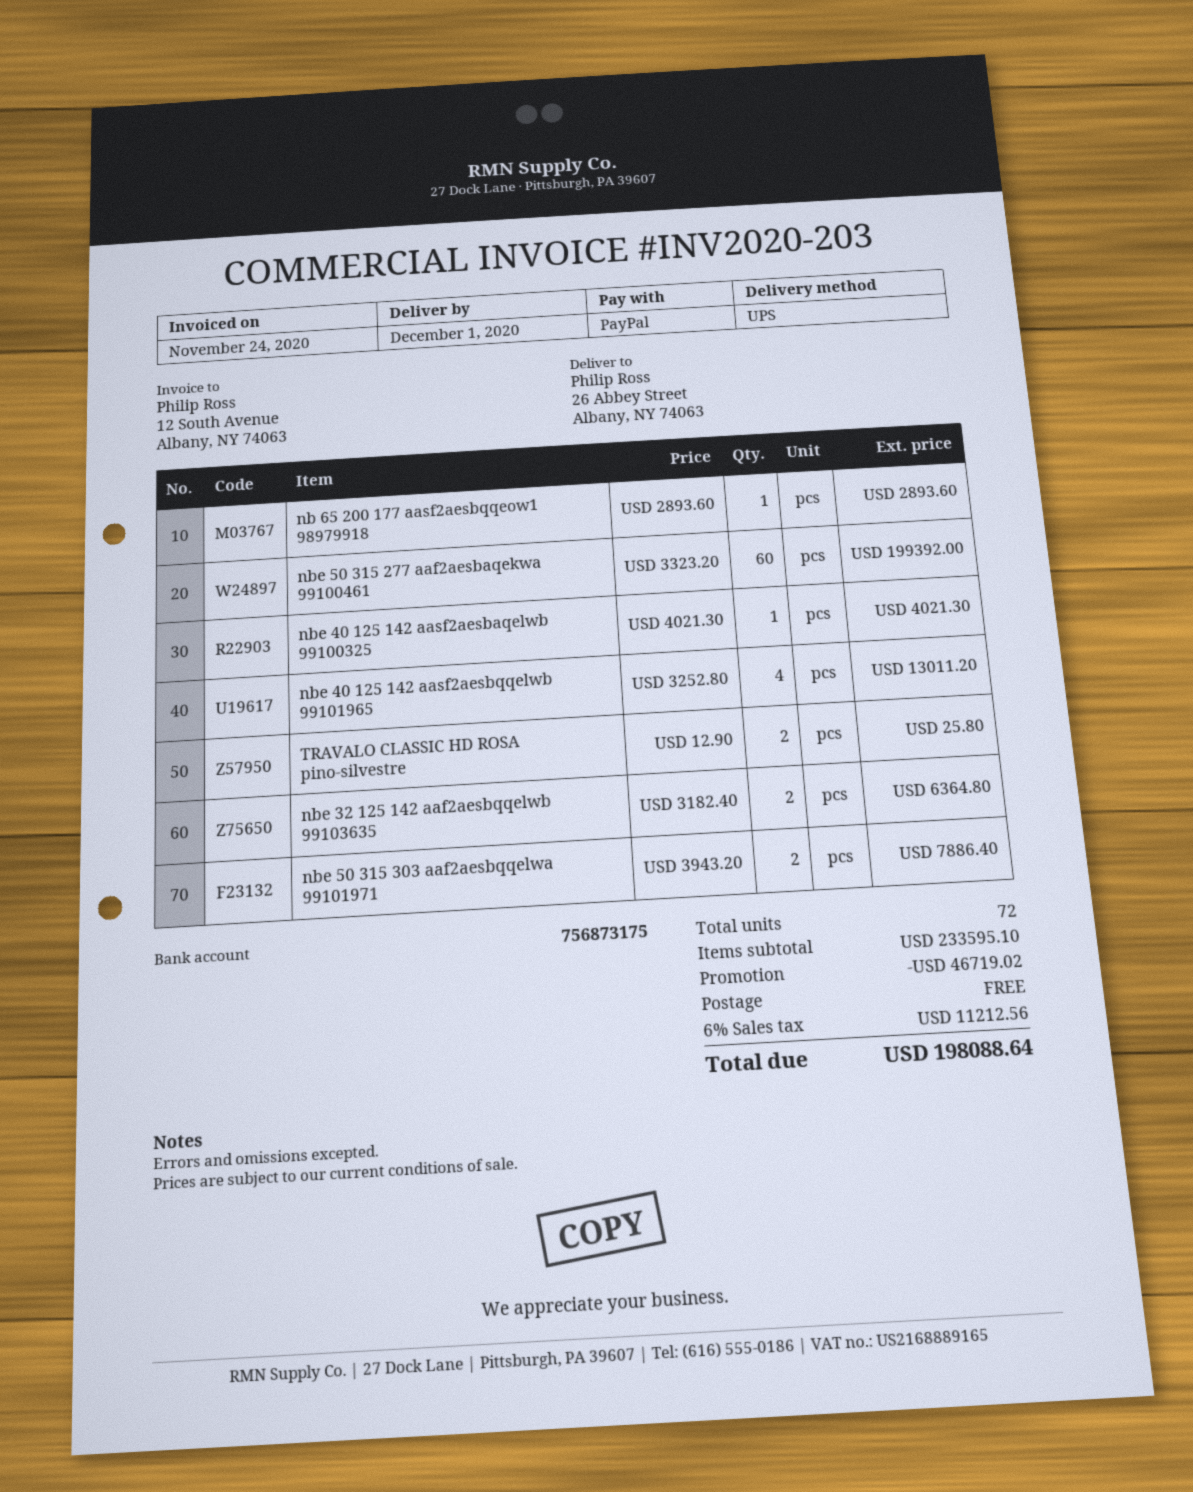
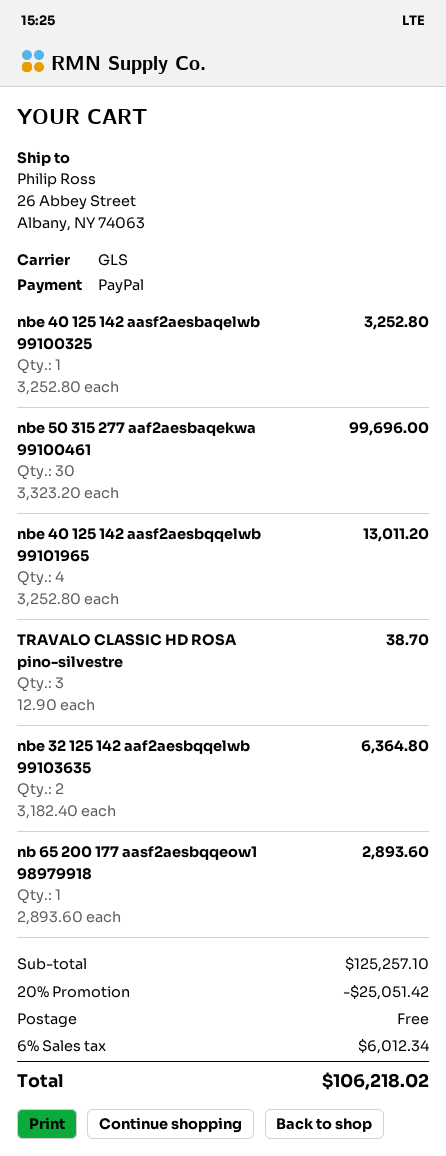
shipping method: UPS -> GLS
nbe 50 315 277 aaf2aesbaqekwa 99100461: 60 x 3323.20 = 199392.00 -> 30 x 3323.20 = 99696.00
nbe 40 125 142 aasf2aesbaqelwb 99100325: 1 x 4021.30 = 4021.30 -> 1 x 3252.80 = 3252.80
TRAVALO CLASSIC HD ROSA pino-silvestre: 2 x 12.90 = 25.80 -> 3 x 12.90 = 38.70
nbe 50 315 303 aaf2aesbqqelwa 99101971: 2 x 3943.20 = 7886.40 -> none
subtotal: 233595.10 -> 125257.10
discount: 46719.02 -> 25051.42
tax: 6% = 11212.56 -> 6% = 6012.34
total: 198088.64 -> 106218.02

